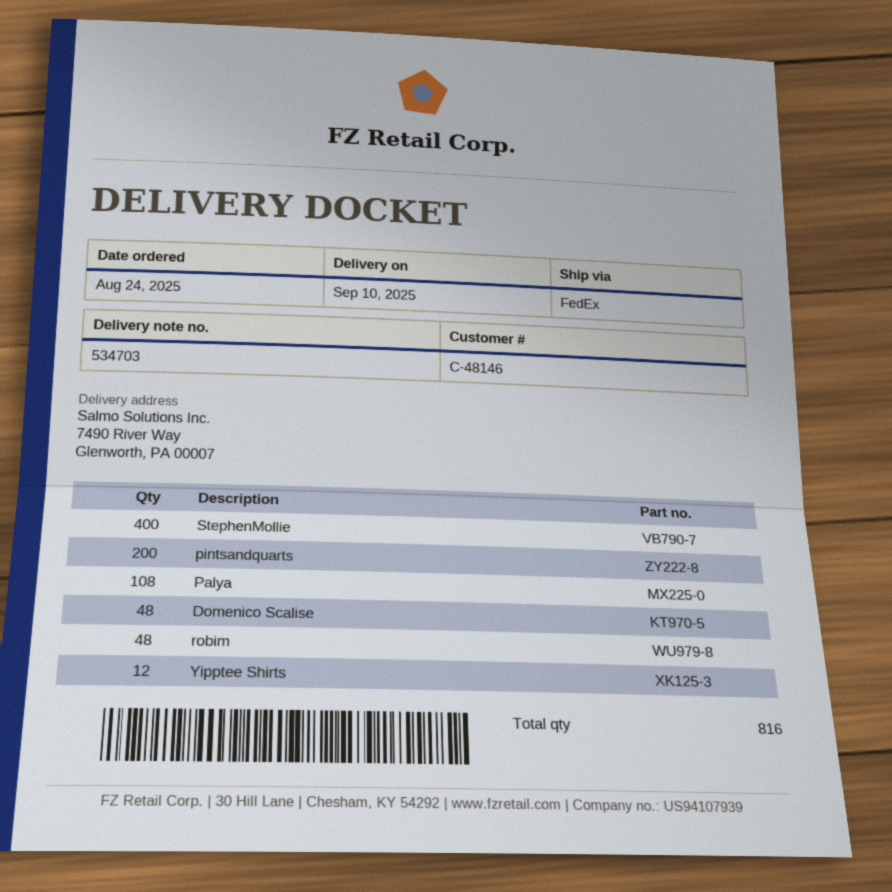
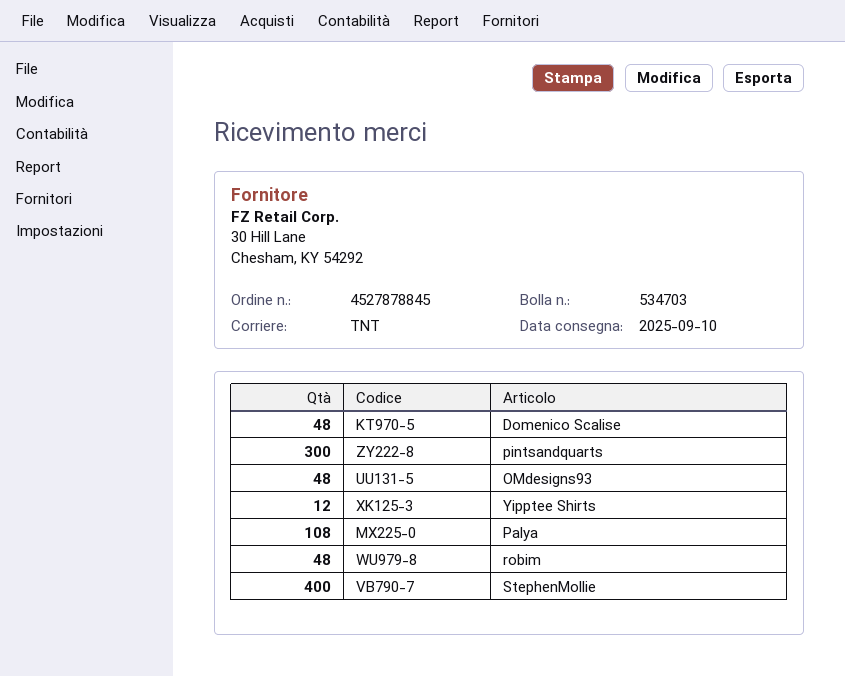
shipping method: FedEx -> TNT
pintsandquarts: 200 -> 300
OMdesigns93: none -> 48

